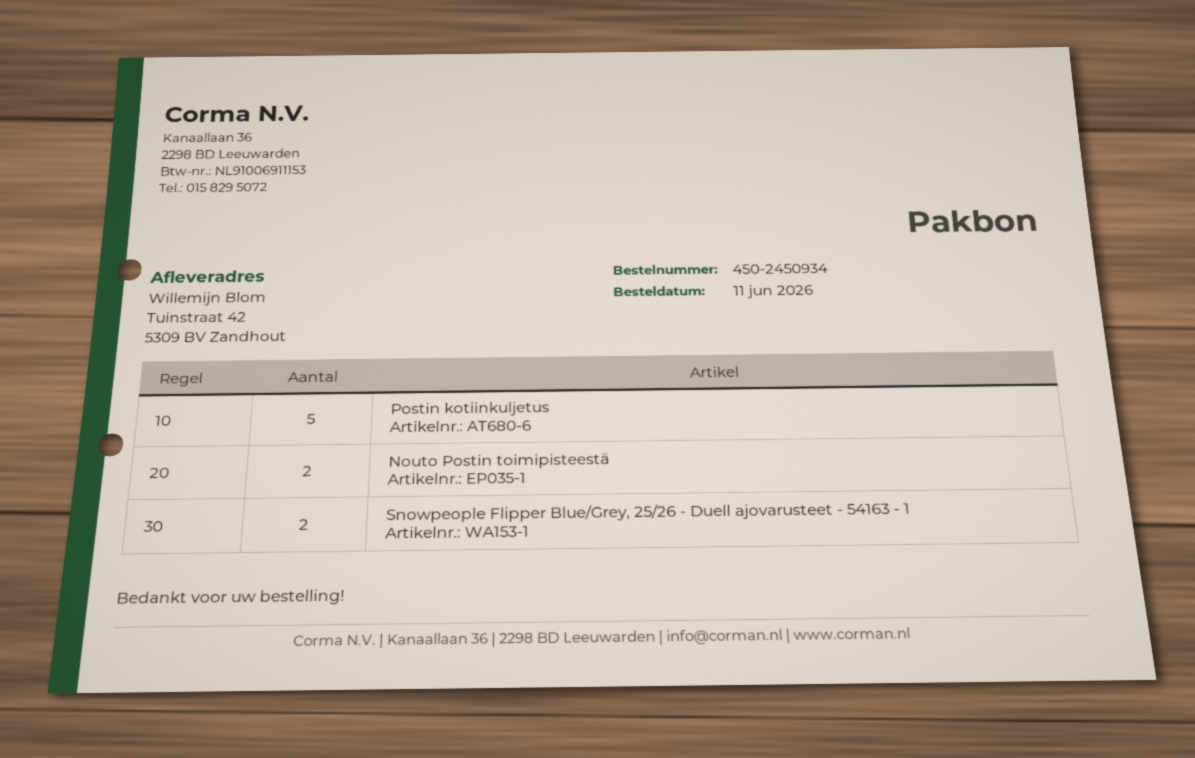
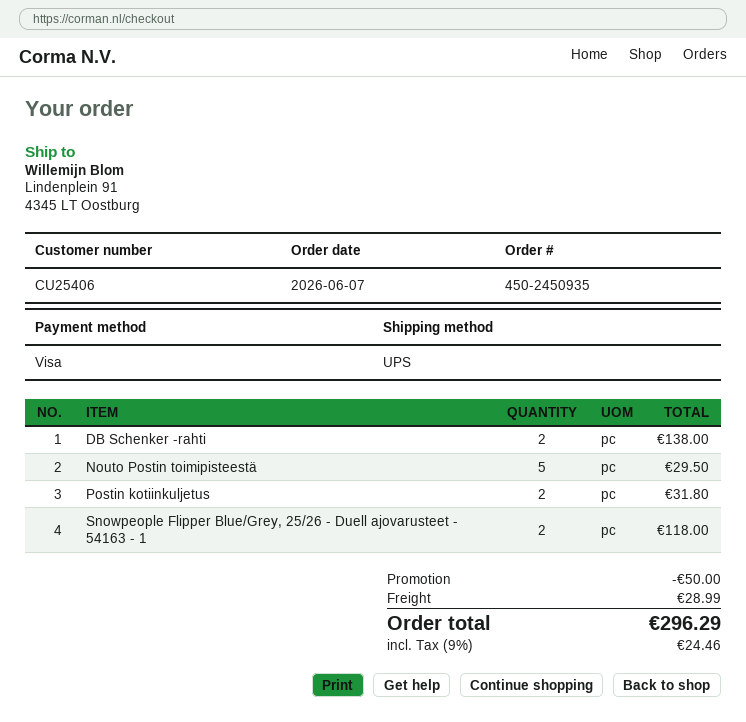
order number: 450-2450934 -> 450-2450935
order date: 2026-06-11 -> 2026-06-07
ship to: Tuinstraat 42, 5309 BV Zandhout -> Lindenplein 91, 4345 LT Oostburg
Postin kotiinkuljetus: 5 -> 2
Nouto Postin toimipisteestä: 2 -> 5
DB Schenker -rahti: none -> 2

